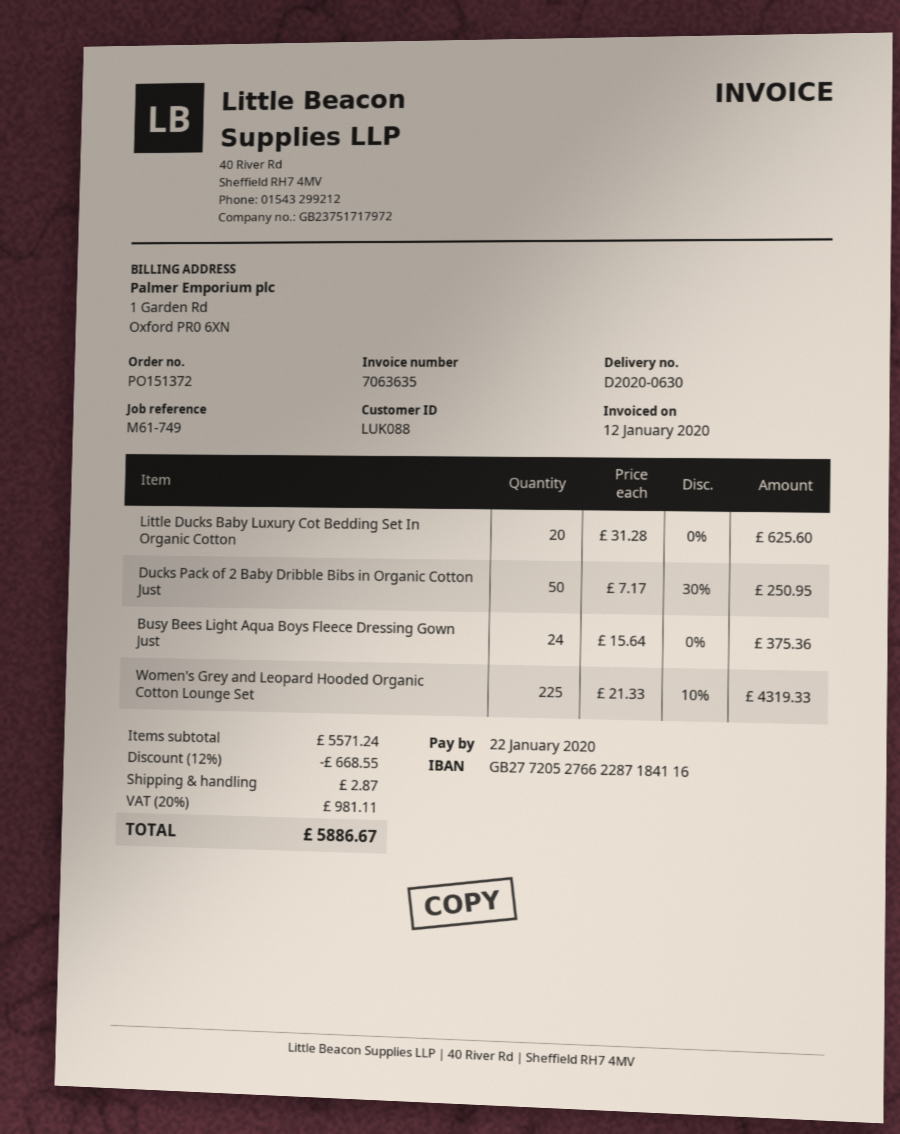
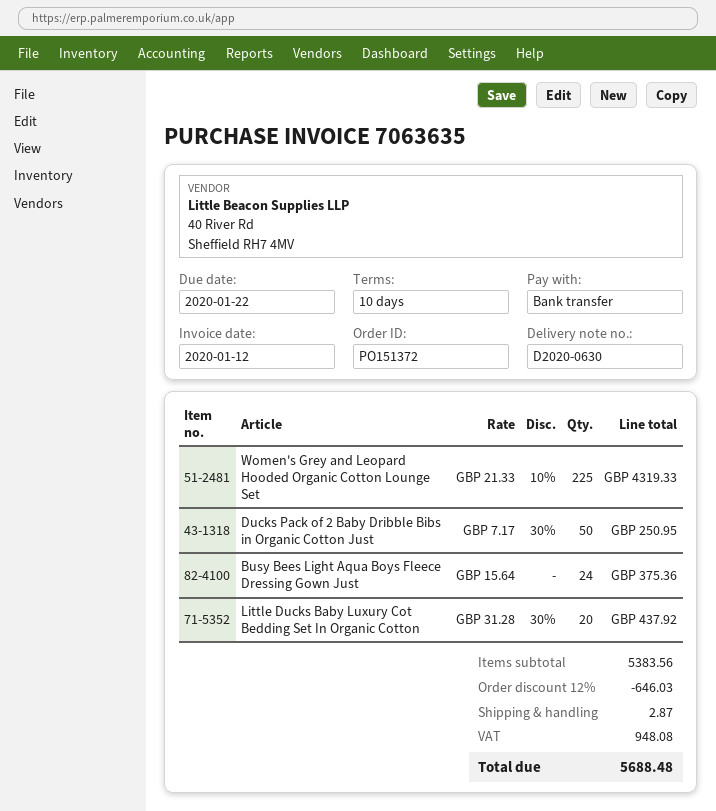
Little Ducks Baby Luxury Cot Bedding Set In Organic Cotton: 20 x 31.28 = 625.60 -> 20 x 31.28 - 30% = 437.92
subtotal: 5571.24 -> 5383.56
discount: 12% = 668.55 -> 12% = 646.03
tax: 981.11 -> 948.08
total: 5886.67 -> 5688.48

